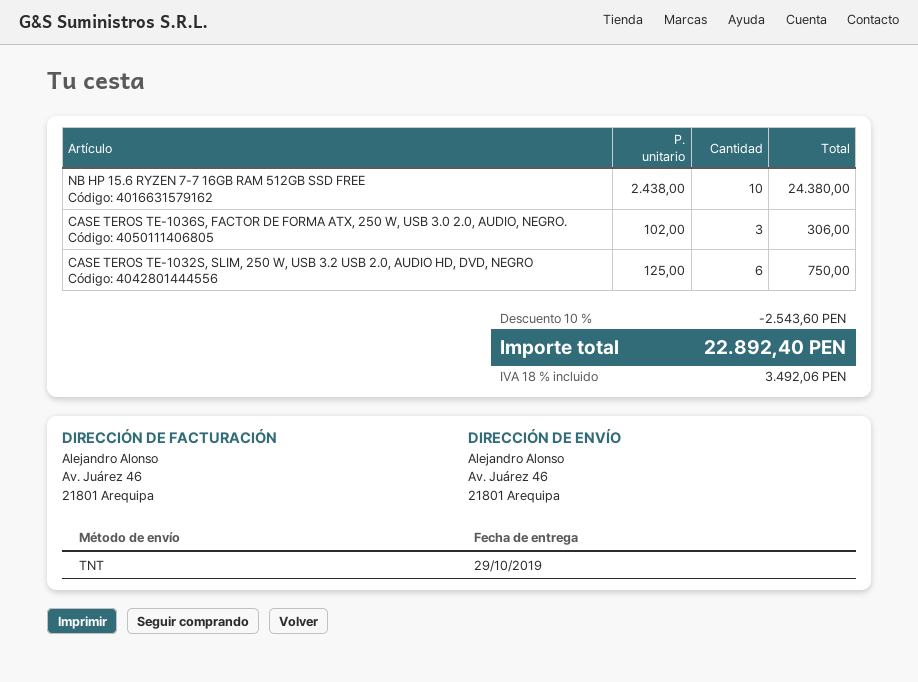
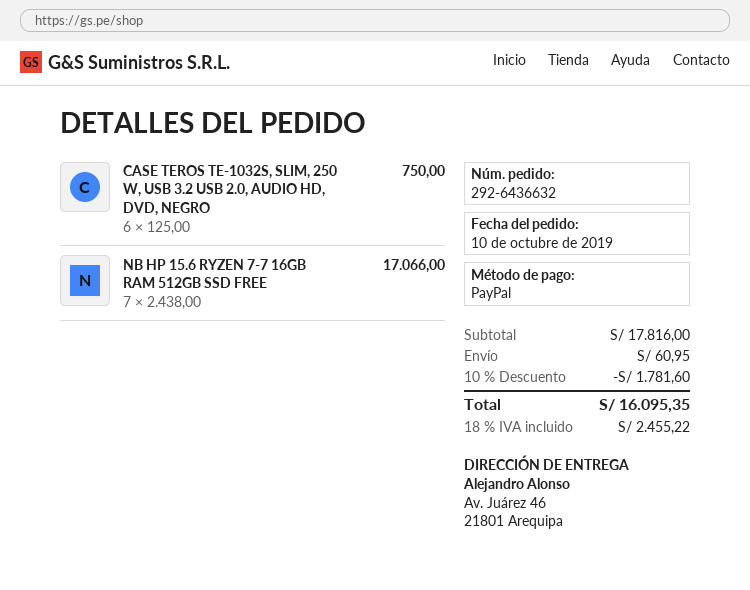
NB HP 15.6 RYZEN 7-7 16GB RAM 512GB SSD FREE: 10 x 2438.00 = 24380.00 -> 7 x 2438.00 = 17066.00
CASE TEROS TE-1036S, FACTOR DE FORMA ATX, 250 W, USB 3.0 2.0, AUDIO, NEGRO.: 3 x 102.00 = 306.00 -> none
discount: 10% = 2543.60 -> 10% = 1781.60
shipping: none -> 60.95
tax: 18% = 3492.06 -> 18% = 2455.22
total: 22892.40 -> 16095.35

